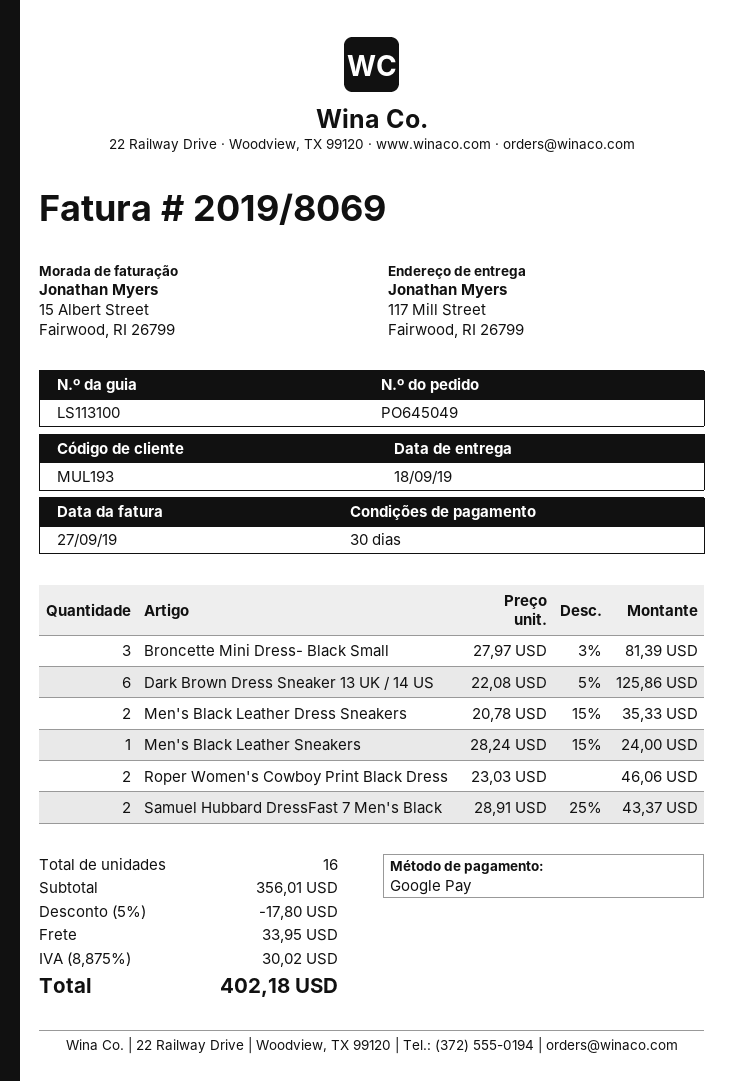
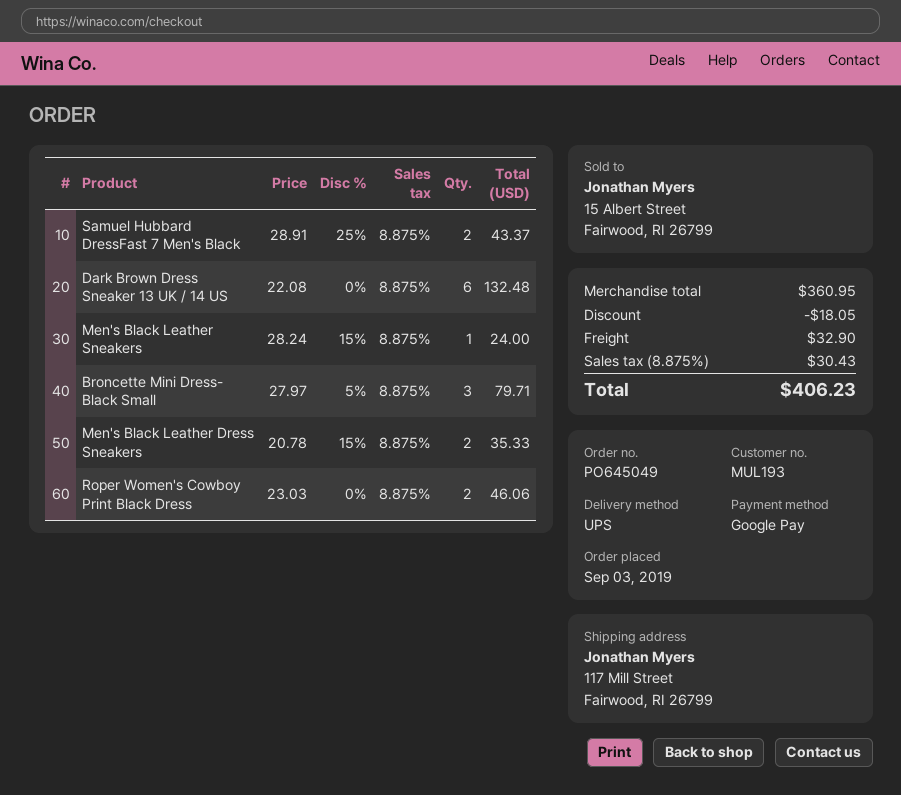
Broncette Mini Dress- Black Small: 3 x 27.97 - 3% = 81.39 -> 3 x 27.97 - 5% = 79.71
Dark Brown Dress Sneaker 13 UK / 14 US: 6 x 22.08 - 5% = 125.86 -> 6 x 22.08 = 132.48
subtotal: 356.01 -> 360.95
discount: 17.80 -> 18.05
shipping: 33.95 -> 32.90
tax: 8.875% = 30.02 -> 8.875% = 30.43
total: 402.18 -> 406.23

